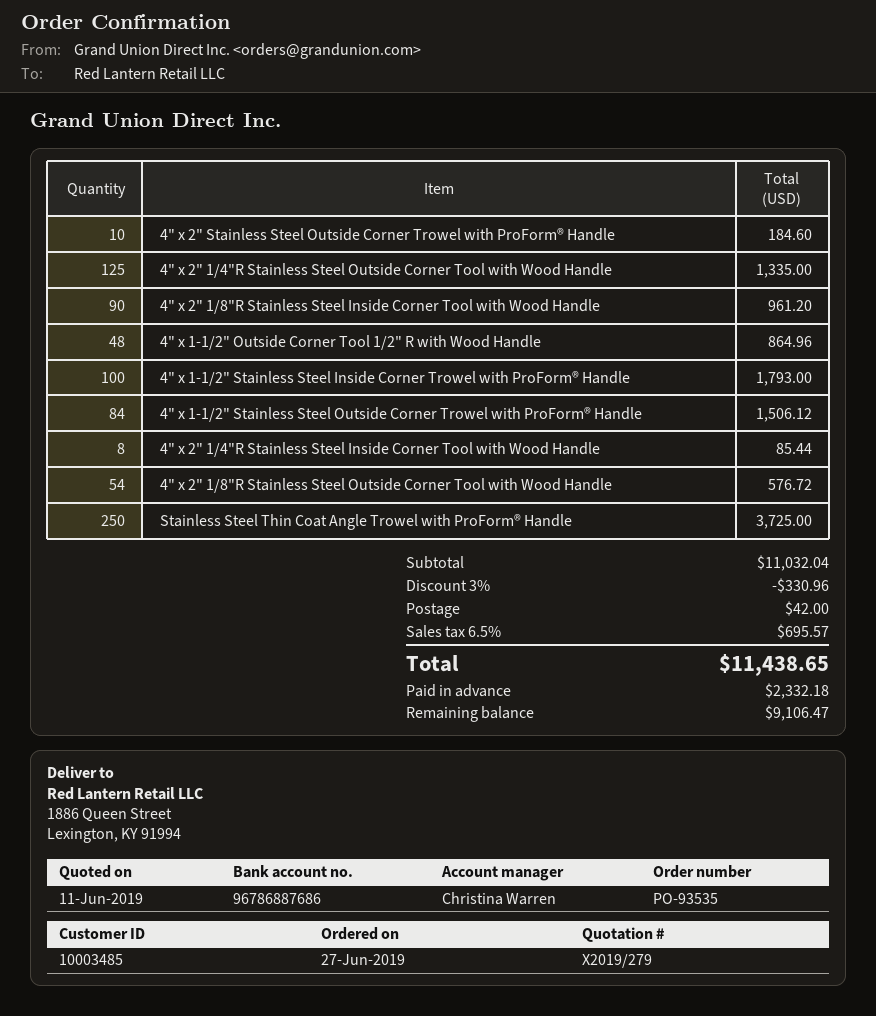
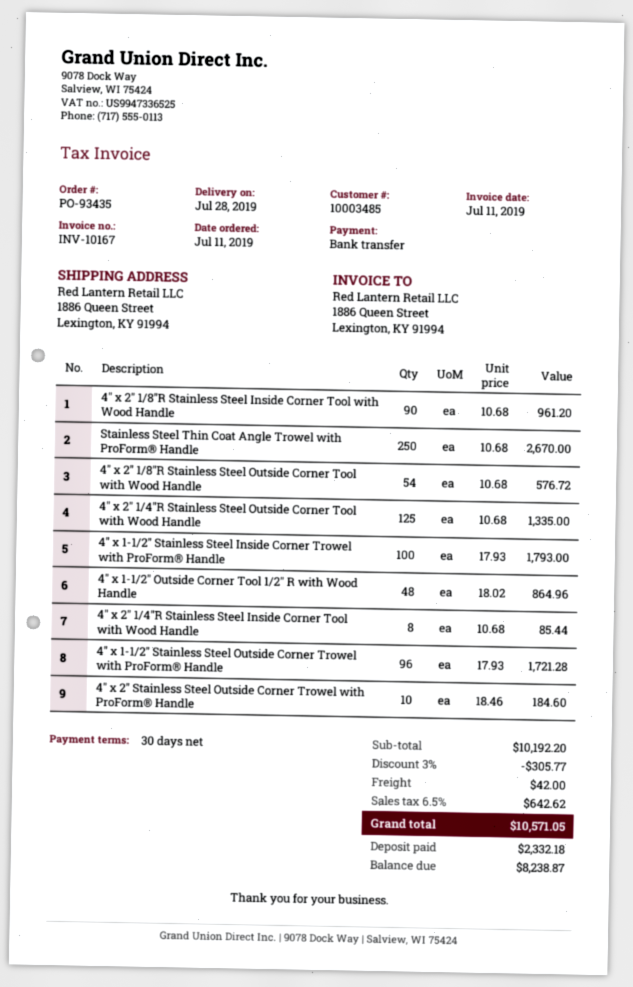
order number: PO-93535 -> PO-93435
order date: 2019-06-27 -> 2019-07-11
4" x 1-1/2" Stainless Steel Outside Corner Trowel with ProForm® Handle: 84 for 1506.12 -> 96 for 1721.28
Stainless Steel Thin Coat Angle Trowel with ProForm® Handle: 250 for 3725.00 -> 250 for 2670.00
subtotal: 11032.04 -> 10192.20
discount: 3% = 330.96 -> 3% = 305.77
tax: 6.5% = 695.57 -> 6.5% = 642.62
total: 11438.65 -> 10571.05
balance: 9106.47 -> 8238.87

